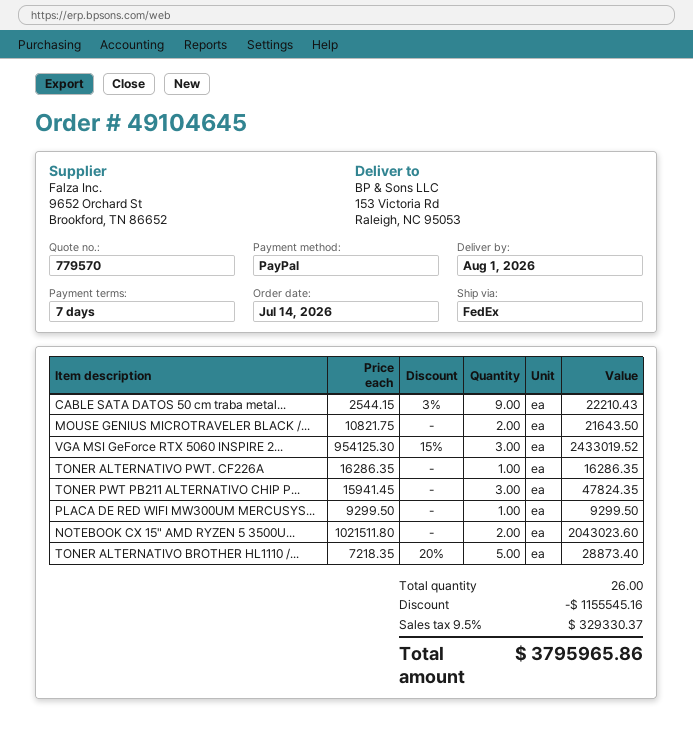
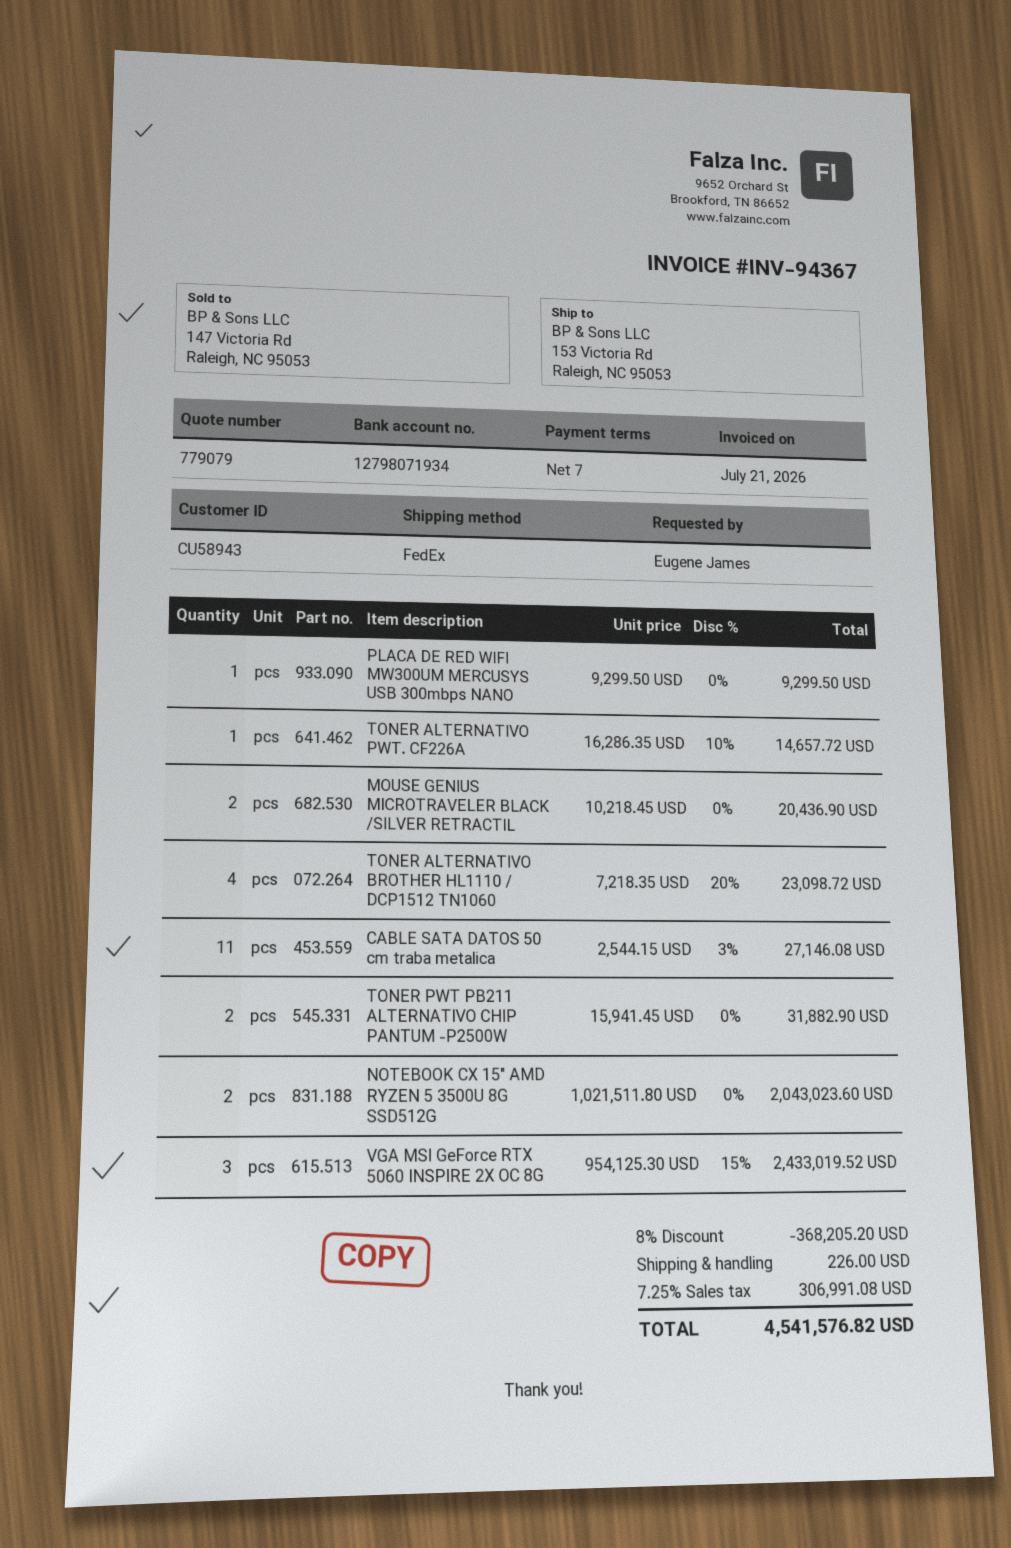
quote number: 779570 -> 779079
CABLE SATA DATOS 50 cm traba metal...: 9 x 2544.15 - 3% = 22210.43 -> 11 x 2544.15 - 3% = 27146.08
MOUSE GENIUS MICROTRAVELER BLACK /...: 2 x 10821.75 = 21643.50 -> 2 x 10218.45 = 20436.90
TONER ALTERNATIVO PWT. CF226A: 1 x 16286.35 = 16286.35 -> 1 x 16286.35 - 10% = 14657.72
TONER PWT PB211 ALTERNATIVO CHIP P...: 3 x 15941.45 = 47824.35 -> 2 x 15941.45 = 31882.90
TONER ALTERNATIVO BROTHER HL1110 /...: 5 x 7218.35 - 20% = 28873.40 -> 4 x 7218.35 - 20% = 23098.72
discount: 1155545.16 -> 368205.20
shipping: none -> 226.00
tax: 9.5% = 329330.37 -> 7.25% = 306991.08
total: 3795965.86 -> 4541576.82

